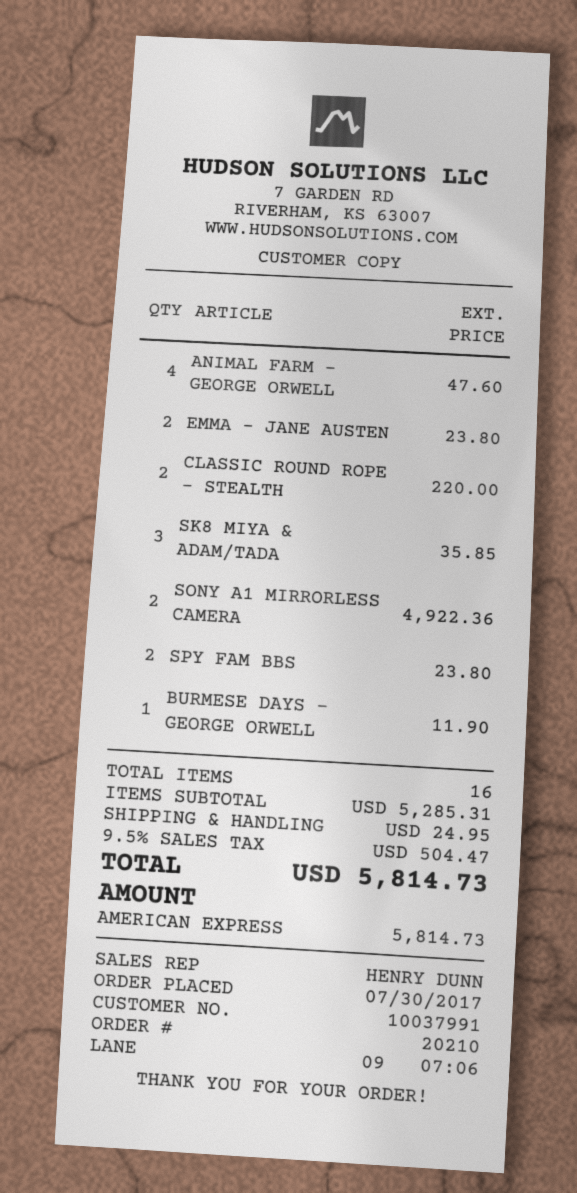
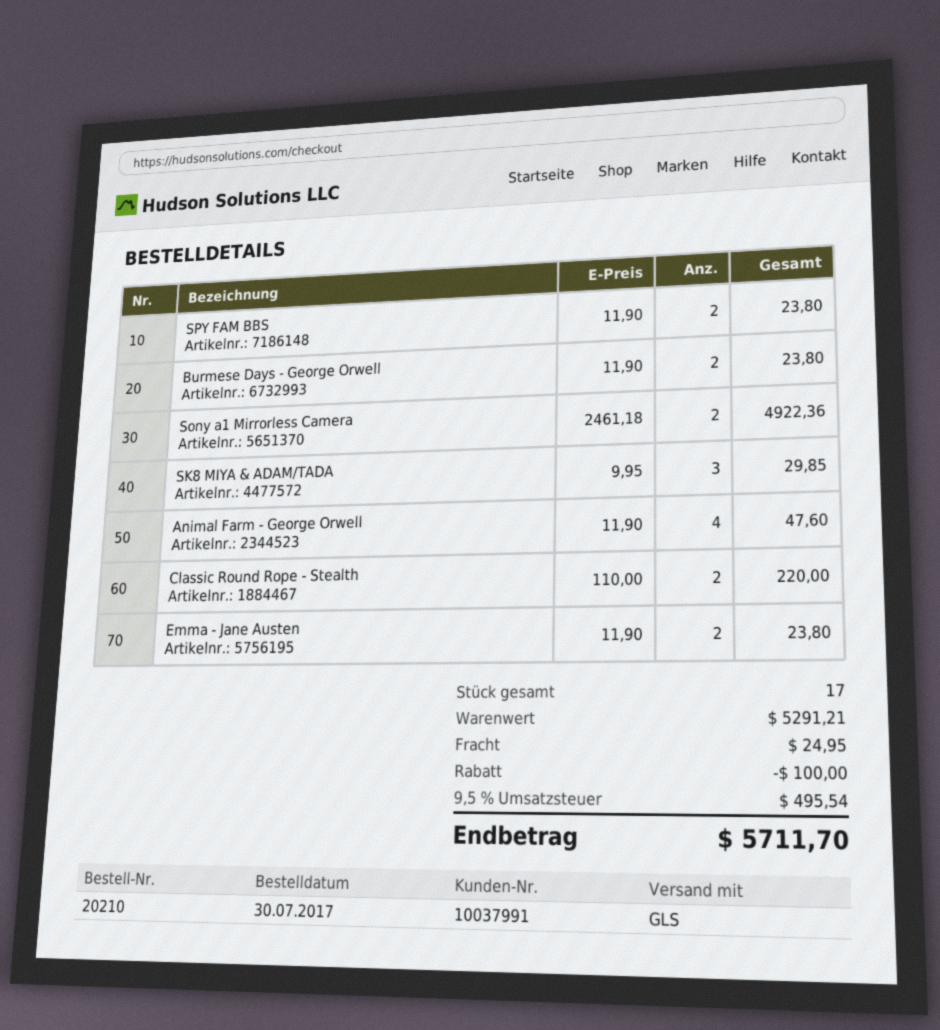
SK8 MIYA & ADAM/TADA: 3 for 35.85 -> 3 for 29.85
BURMESE DAYS - GEORGE ORWELL: 1 for 11.90 -> 2 for 23.80
total quantity: 16 -> 17
subtotal: 5285.31 -> 5291.21
discount: none -> 100.00
tax: 9.5% = 504.47 -> 9.5% = 495.54
total: 5814.73 -> 5711.70

